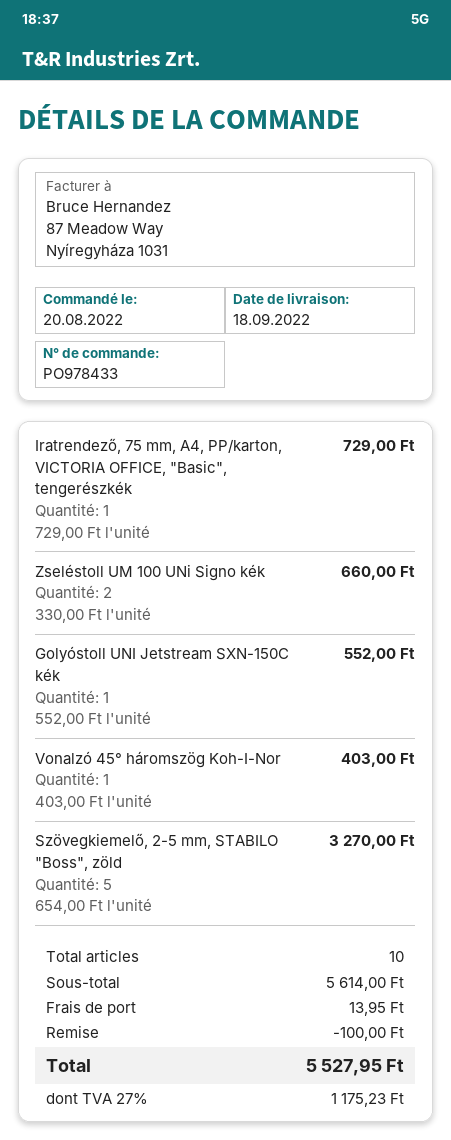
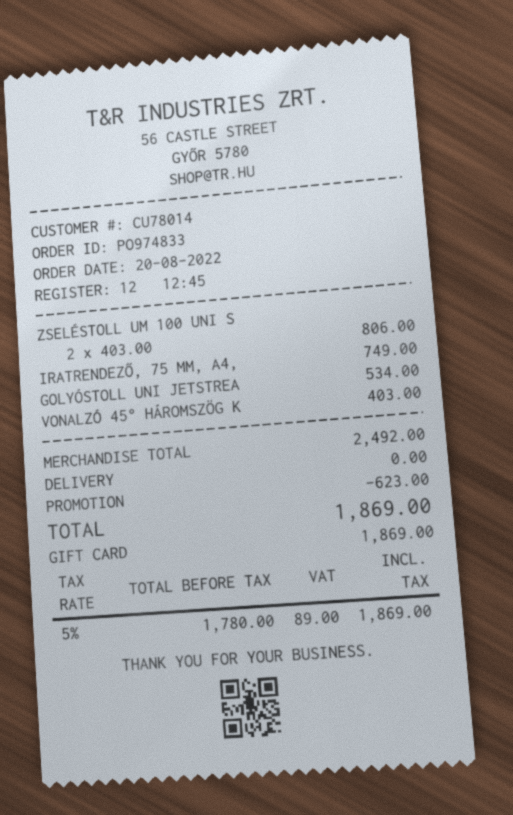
order number: PO978433 -> PO974833
Iratrendező, 75 mm, A4, PP/karton, VICTORIA OFFICE, "Basic", tengerészkék: 1 x 729.00 = 729.00 -> 1 x 749.00 = 749.00
Zseléstoll UM 100 UNi Signo kék: 2 x 330.00 = 660.00 -> 2 x 403.00 = 806.00
Golyóstoll UNI Jetstream SXN-150C kék: 1 x 552.00 = 552.00 -> 1 x 534.00 = 534.00
Szövegkiemelő, 2-5 mm, STABILO "Boss", zöld: 5 x 654.00 = 3270.00 -> none
subtotal: 5614.00 -> 2492.00
discount: 100.00 -> 623.00
shipping: 13.95 -> 0.00
tax: 27% = 1175.23 -> 5% = 89.00
total: 5527.95 -> 1869.00

